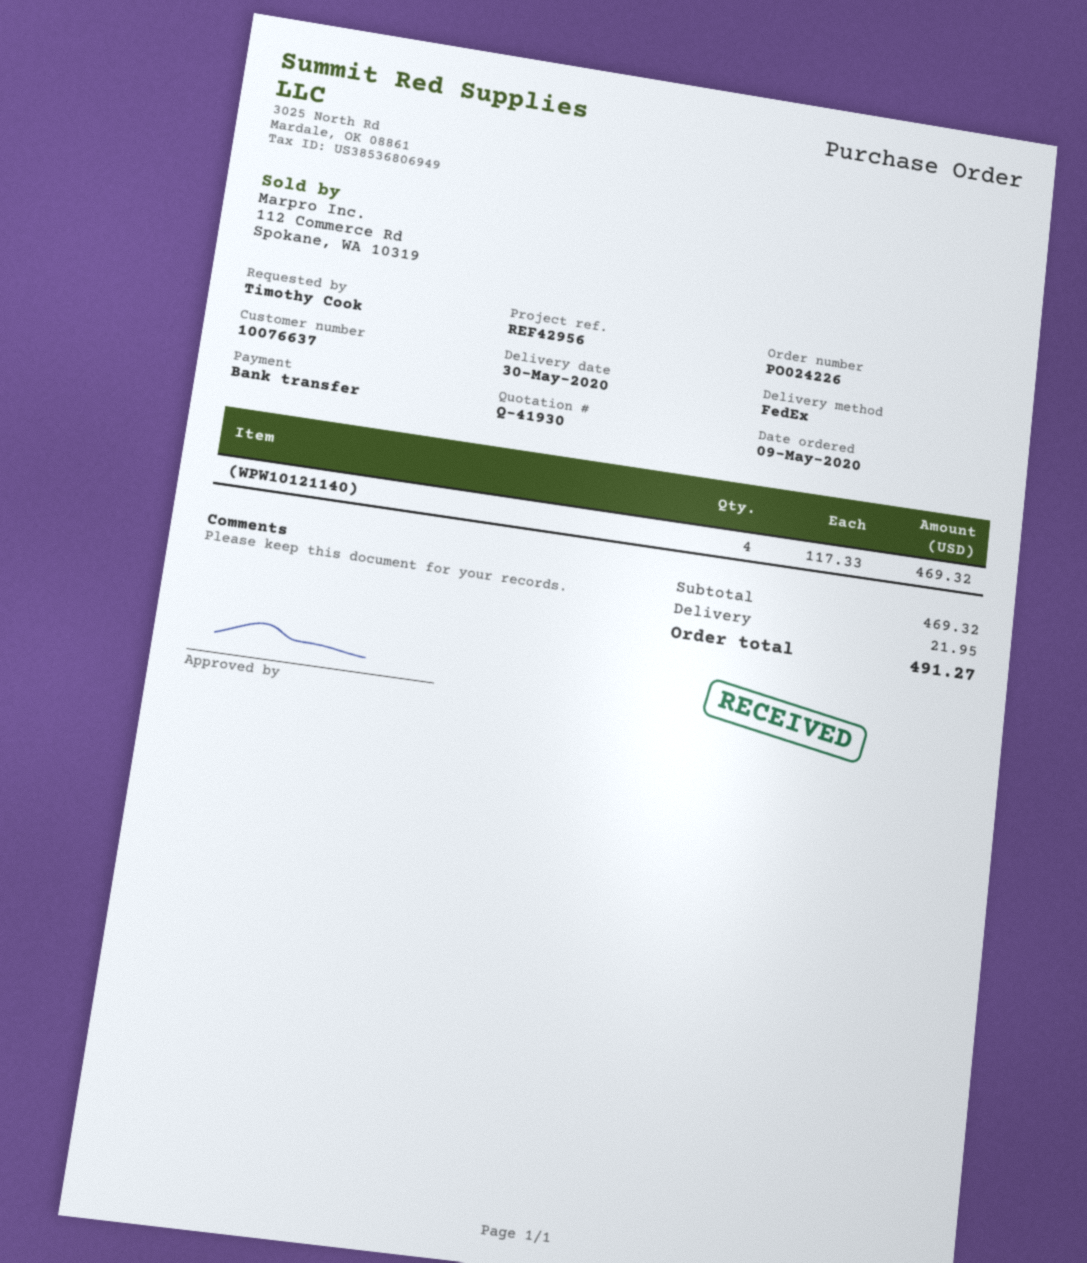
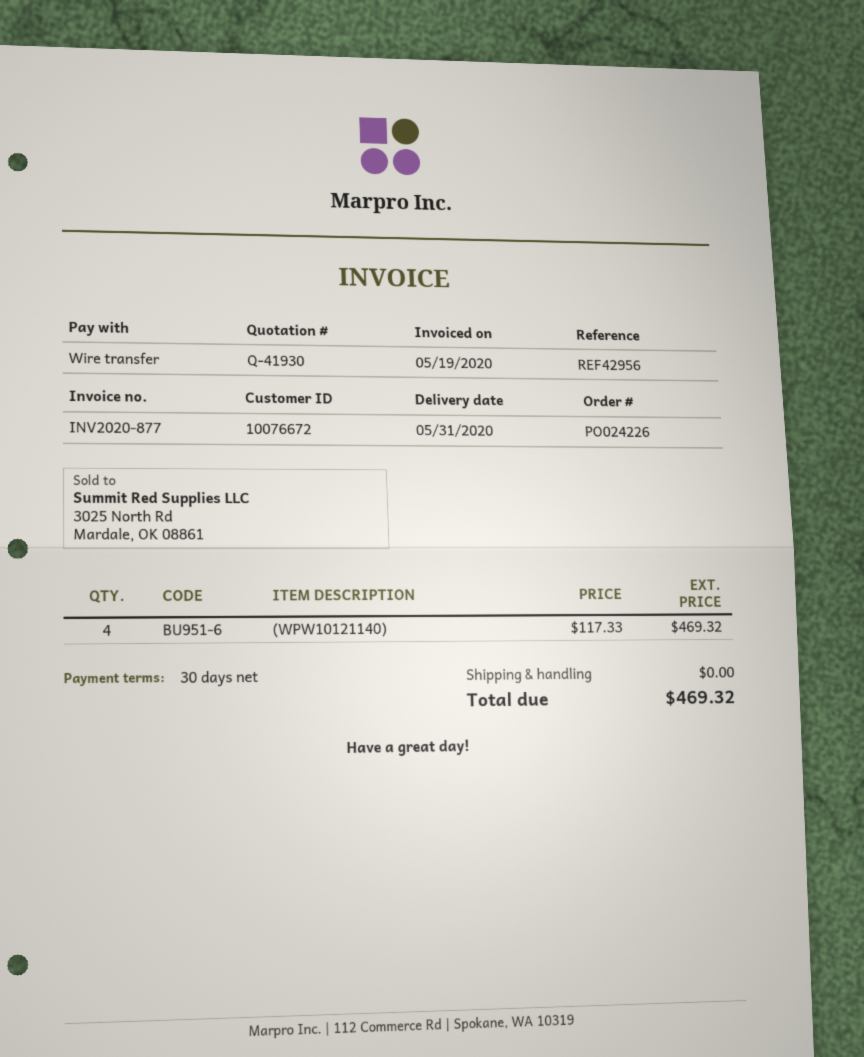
delivery date: 2020-05-30 -> 2020-05-31
customer number: 10076637 -> 10076672
shipping: 21.95 -> 0.00
total: 491.27 -> 469.32

